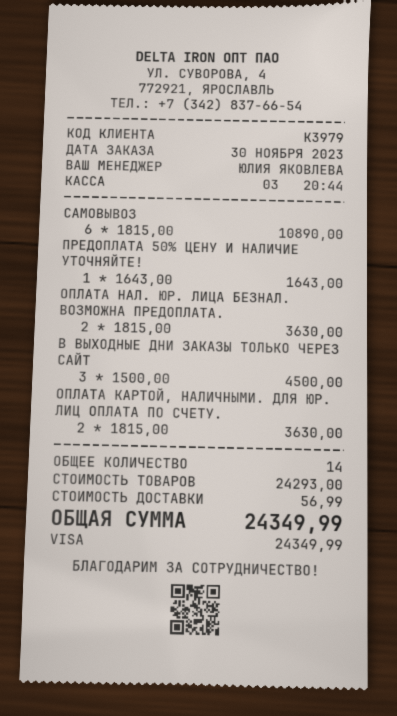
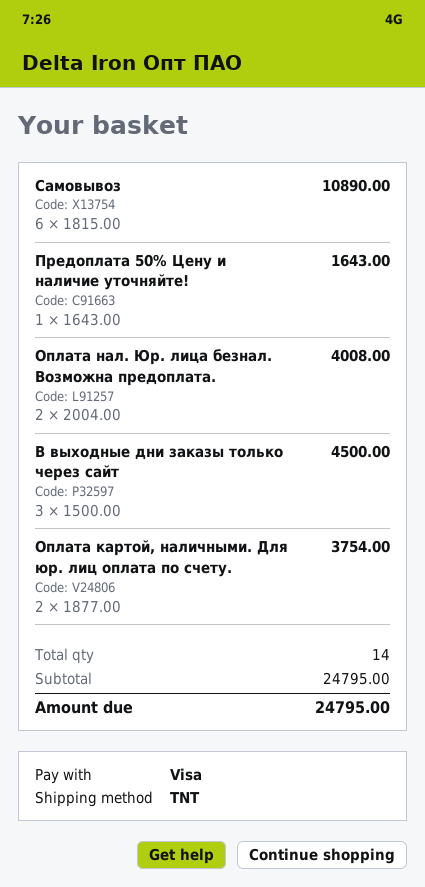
ОПЛАТА НАЛ. ЮР. ЛИЦА БЕЗНАЛ. ВОЗМОЖНА ПРЕДОПЛАТА.: 2 x 1815.00 = 3630.00 -> 2 x 2004.00 = 4008.00
ОПЛАТА КАРТОЙ, НАЛИЧНЫМИ. ДЛЯ ЮР. ЛИЦ ОПЛАТА ПО СЧЕТУ.: 2 x 1815.00 = 3630.00 -> 2 x 1877.00 = 3754.00
subtotal: 24293.00 -> 24795.00
shipping: 56.99 -> none
total: 24349.99 -> 24795.00

